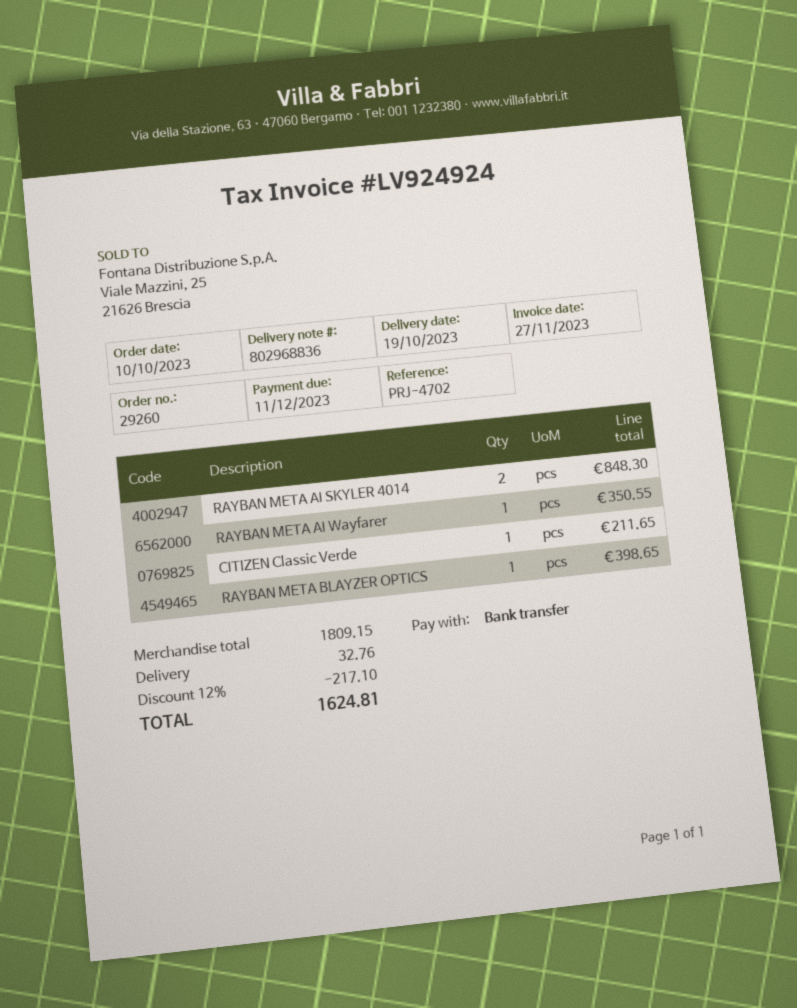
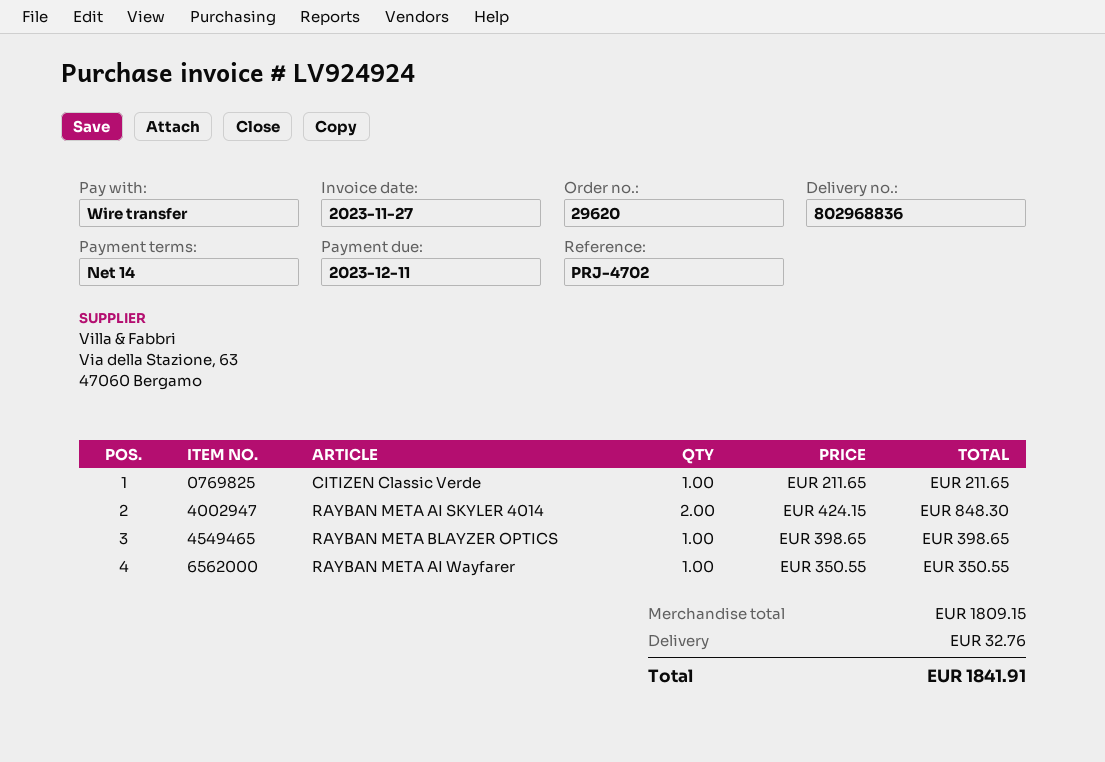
order number: 29260 -> 29620
discount: 12% = 217.10 -> none
total: 1624.81 -> 1841.91

